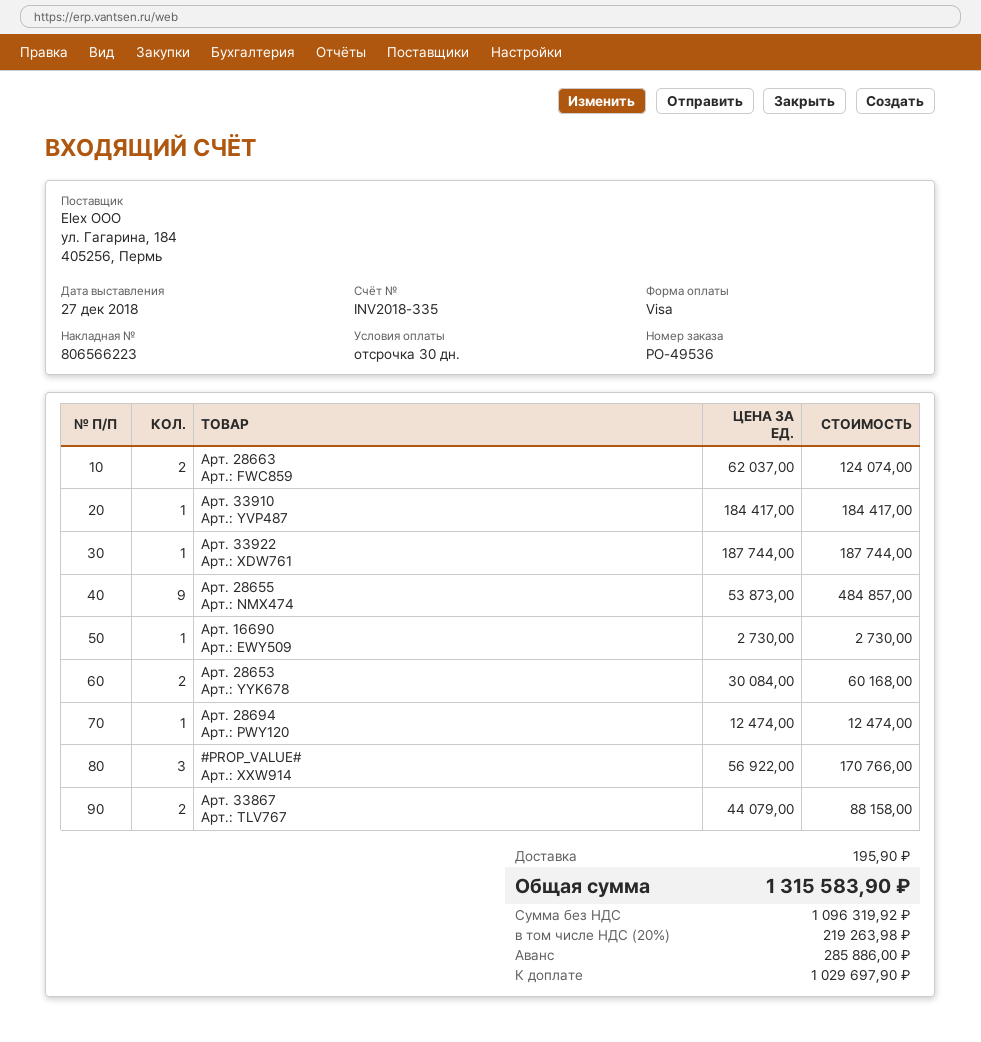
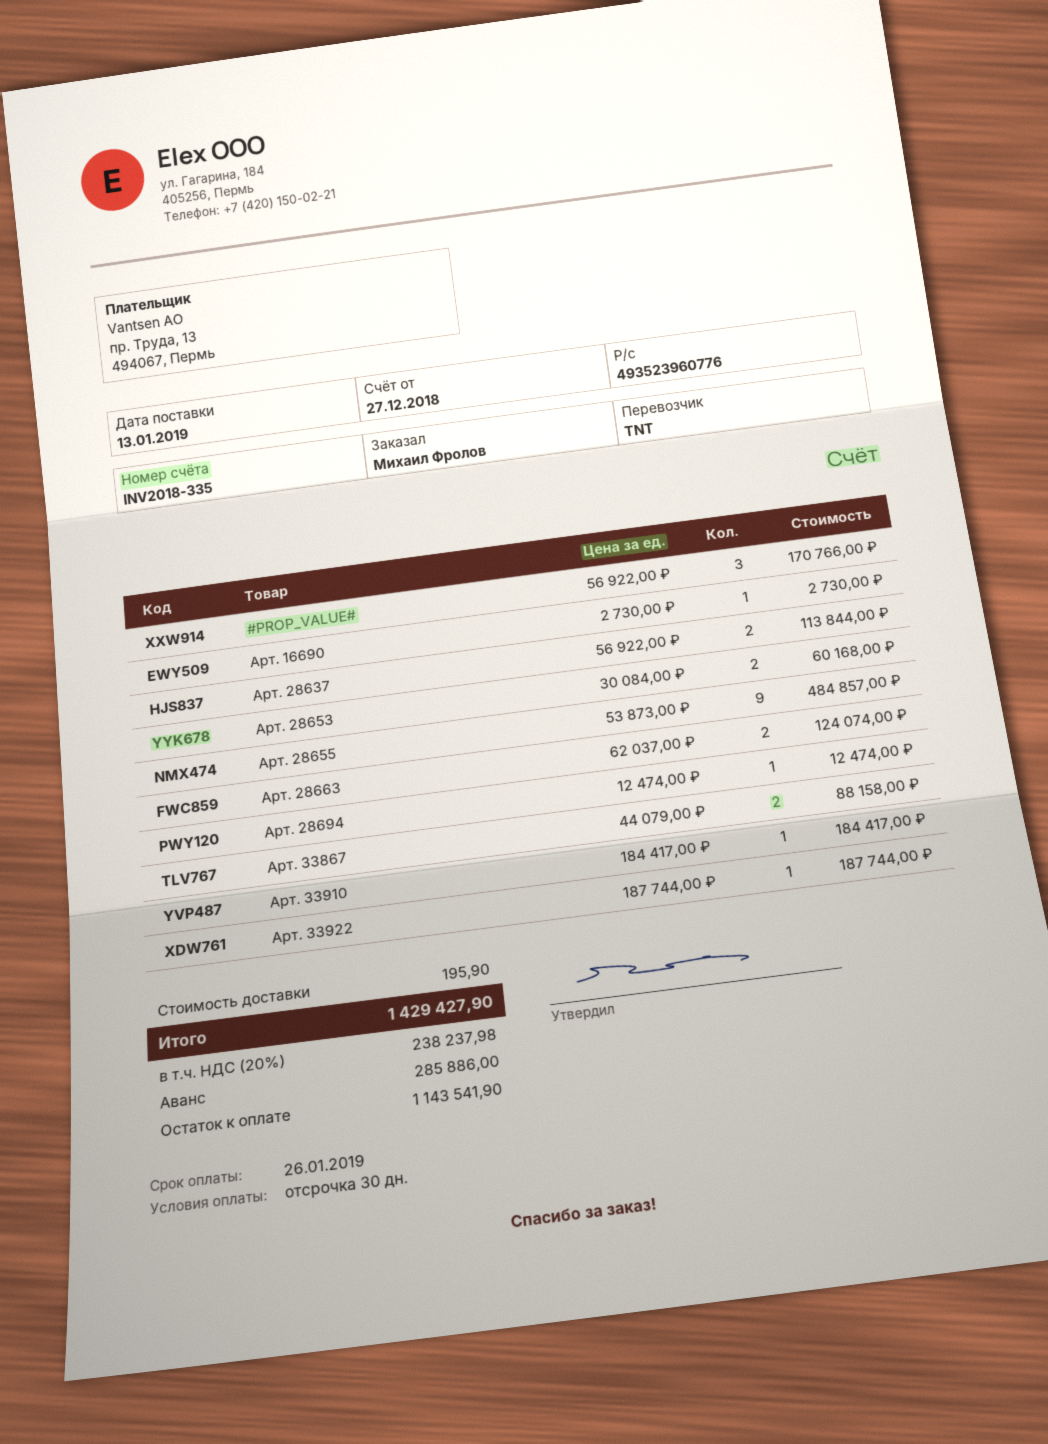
Арт. 28637: none -> 2 x 56922.00 = 113844.00
tax: 20% = 219263.98 -> 20% = 238237.98
total: 1315583.90 -> 1429427.90
balance: 1029697.90 -> 1143541.90

